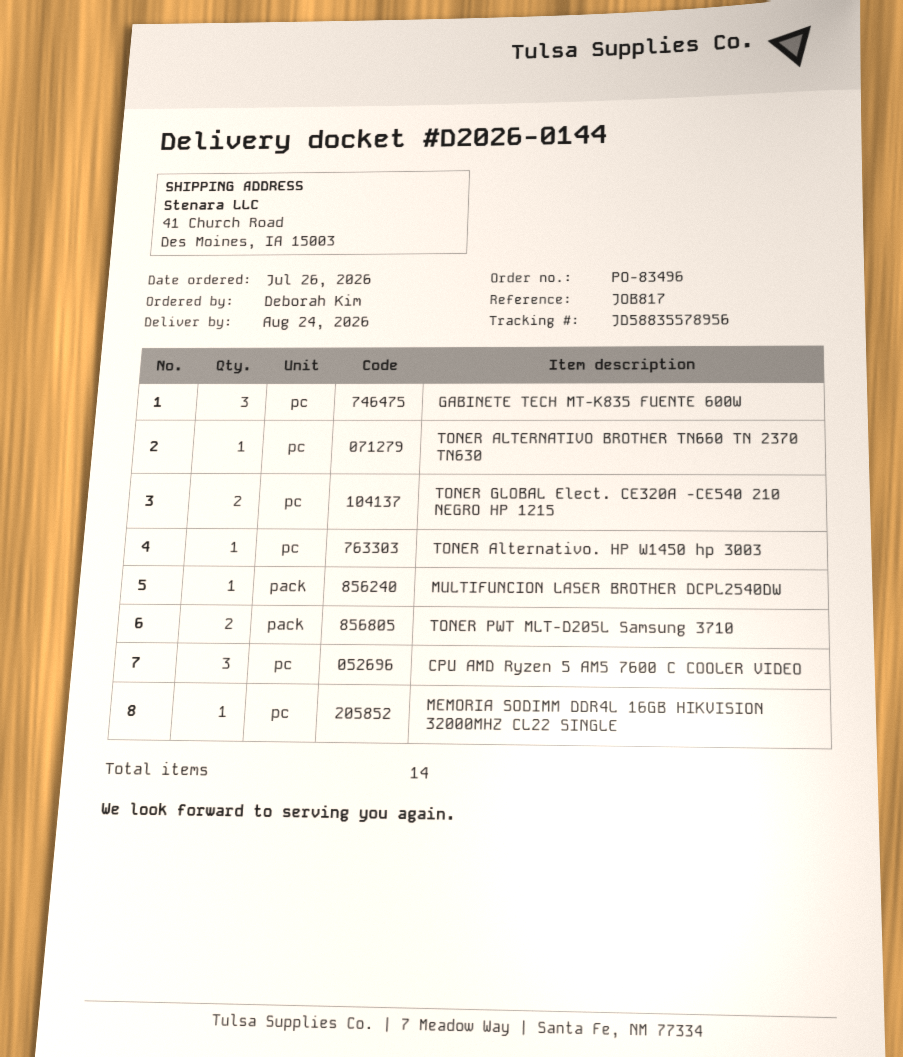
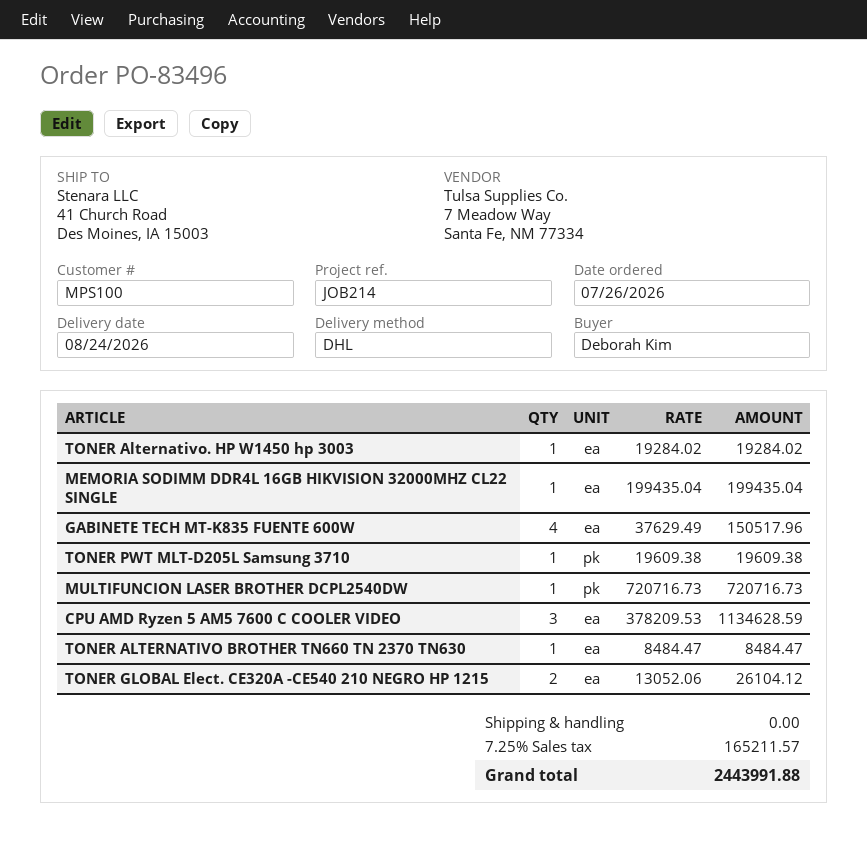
reference: JOB817 -> JOB214
GABINETE TECH MT-K835 FUENTE 600W: 3 -> 4
TONER PWT MLT-D205L Samsung 3710: 2 -> 1

